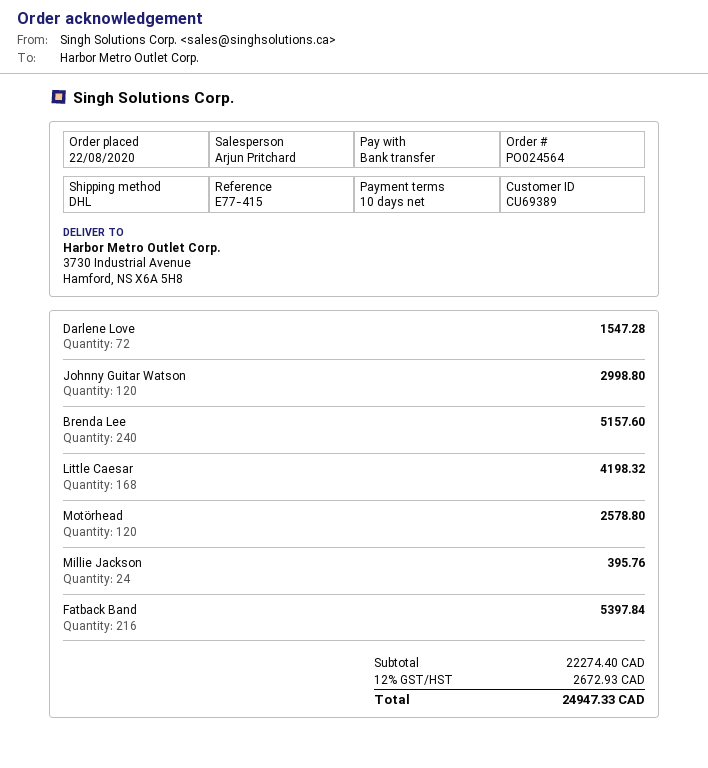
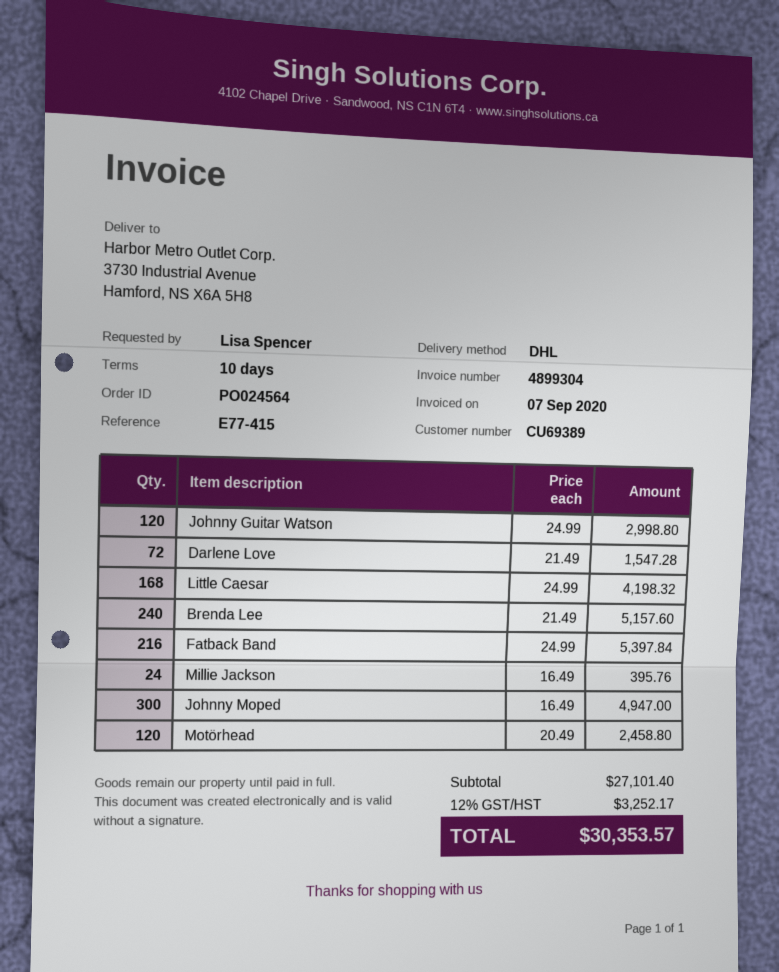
Motörhead: 120 for 2578.80 -> 120 for 2458.80
Johnny Moped: none -> 300 for 4947.00
subtotal: 22274.40 -> 27101.40
tax: 12% = 2672.93 -> 12% = 3252.17
total: 24947.33 -> 30353.57

